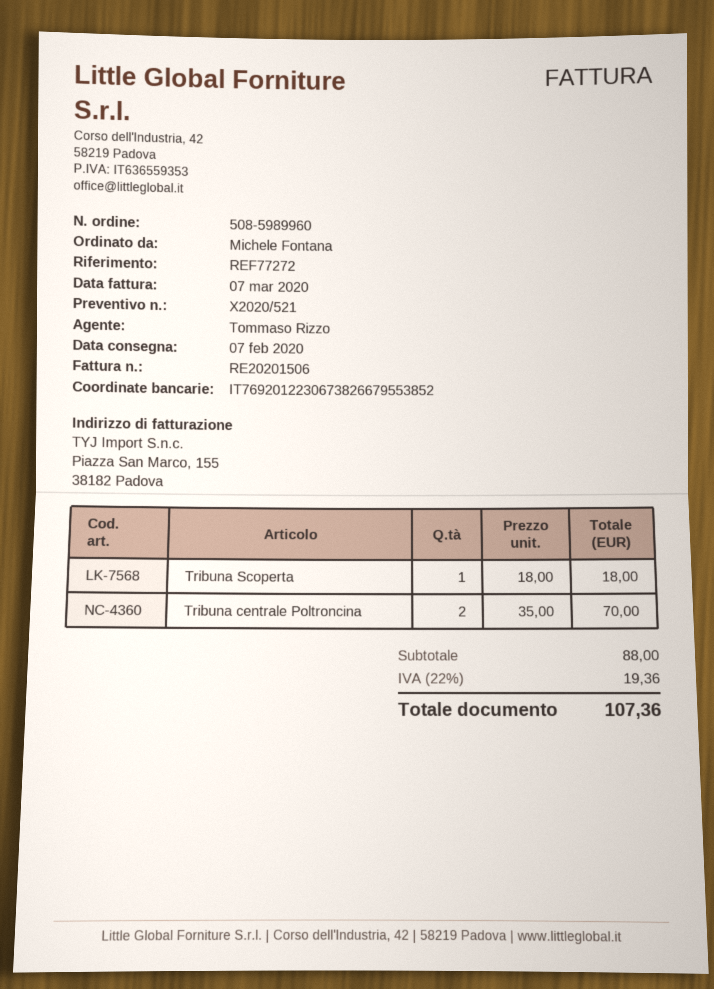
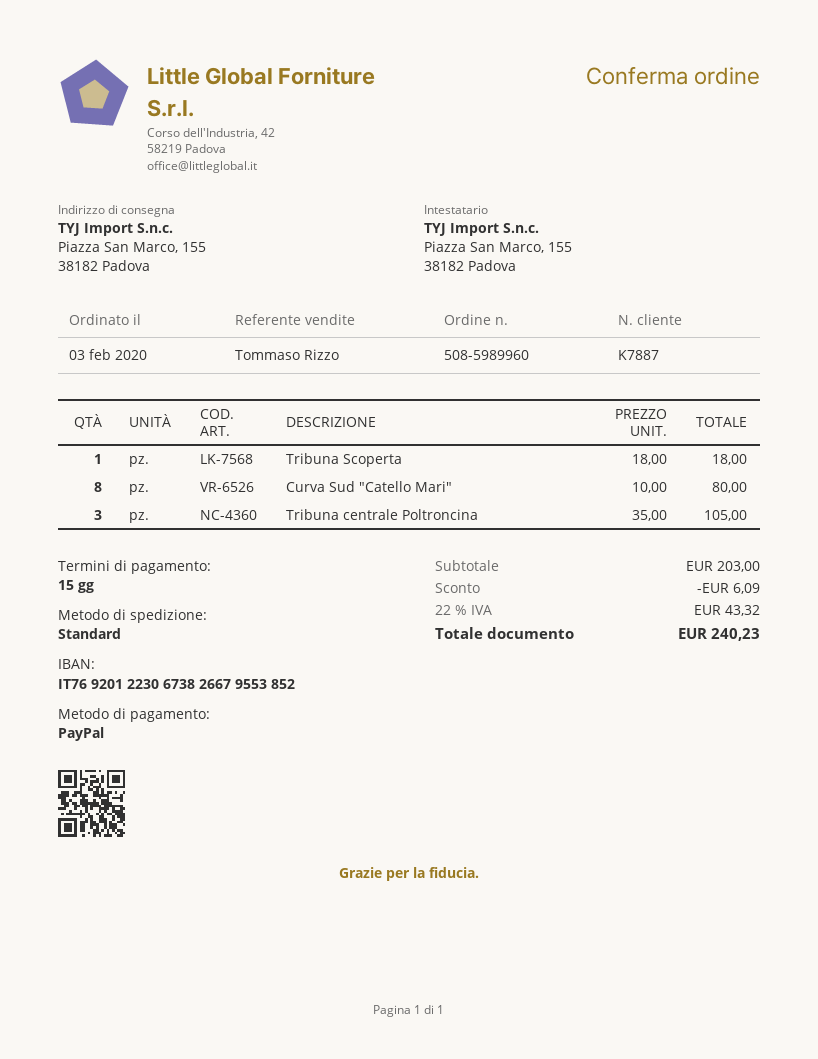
Tribuna centrale Poltroncina: 2 x 35.00 = 70.00 -> 3 x 35.00 = 105.00
Curva Sud "Catello Mari": none -> 8 x 10.00 = 80.00
subtotal: 88.00 -> 203.00
discount: none -> 6.09
tax: 22% = 19.36 -> 22% = 43.32
total: 107.36 -> 240.23

